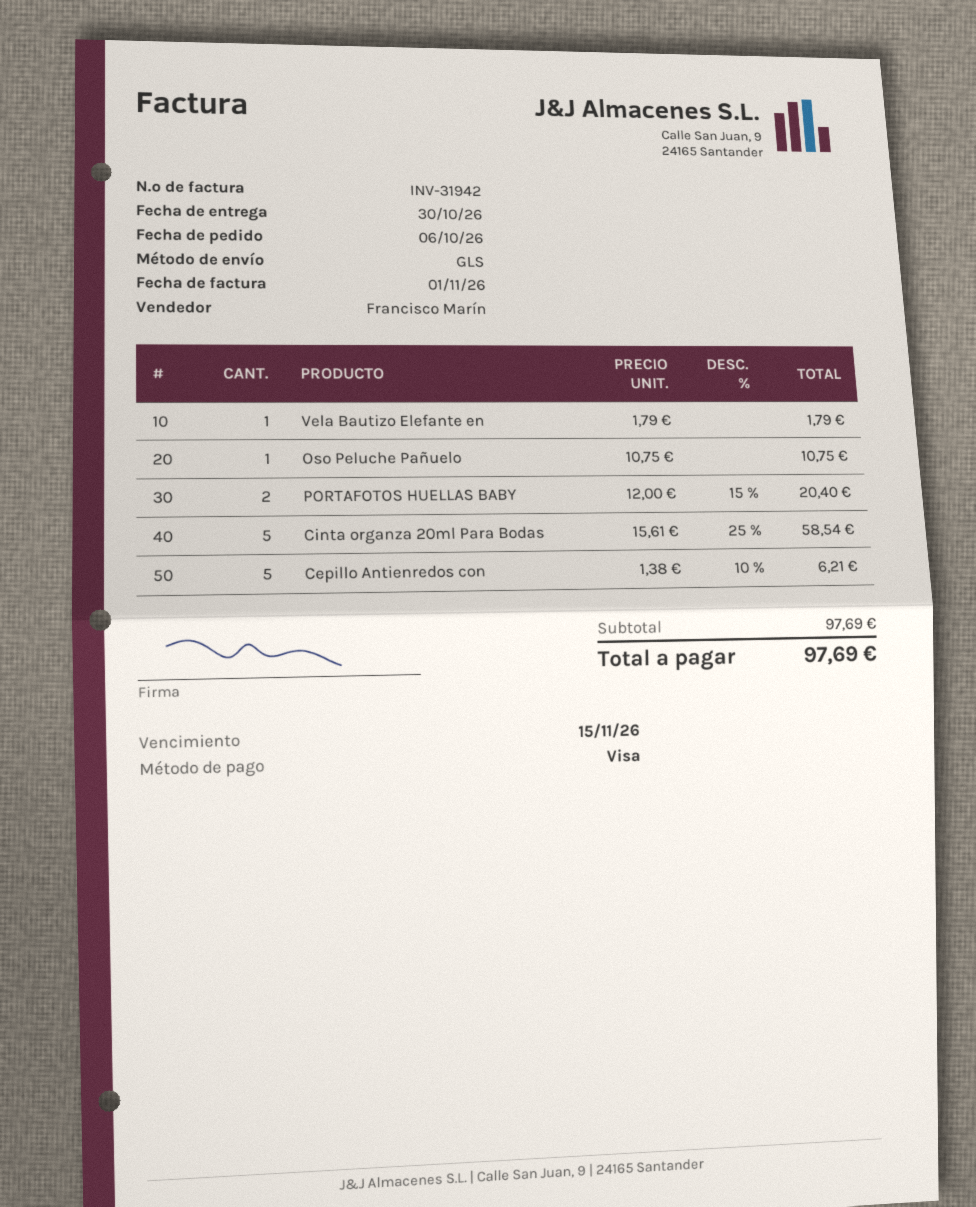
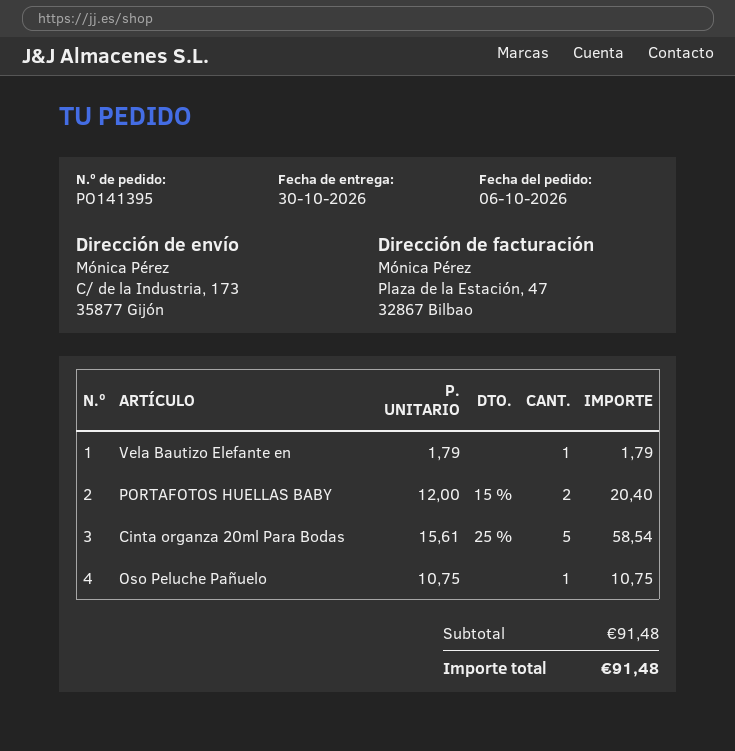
Cepillo Antienredos con: 5 x 1.38 - 10% = 6.21 -> none
subtotal: 97.69 -> 91.48
total: 97.69 -> 91.48

